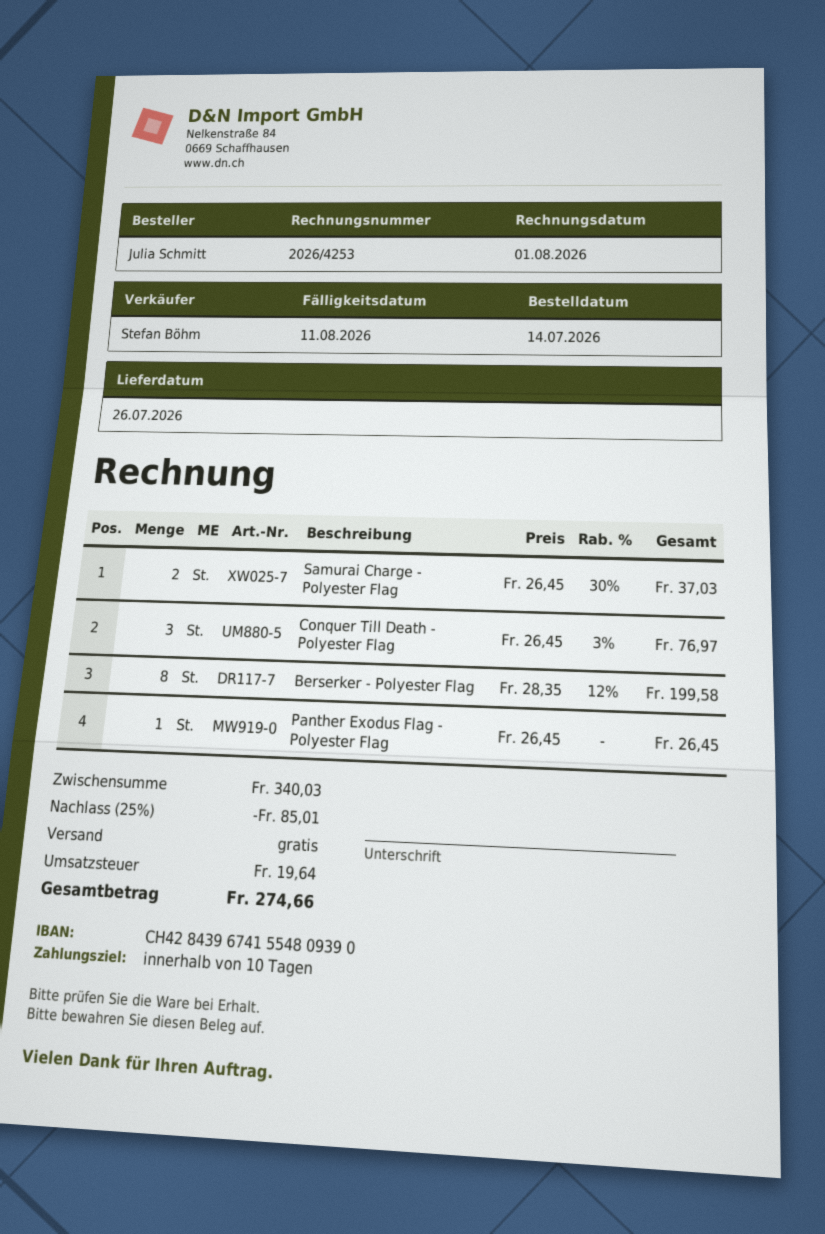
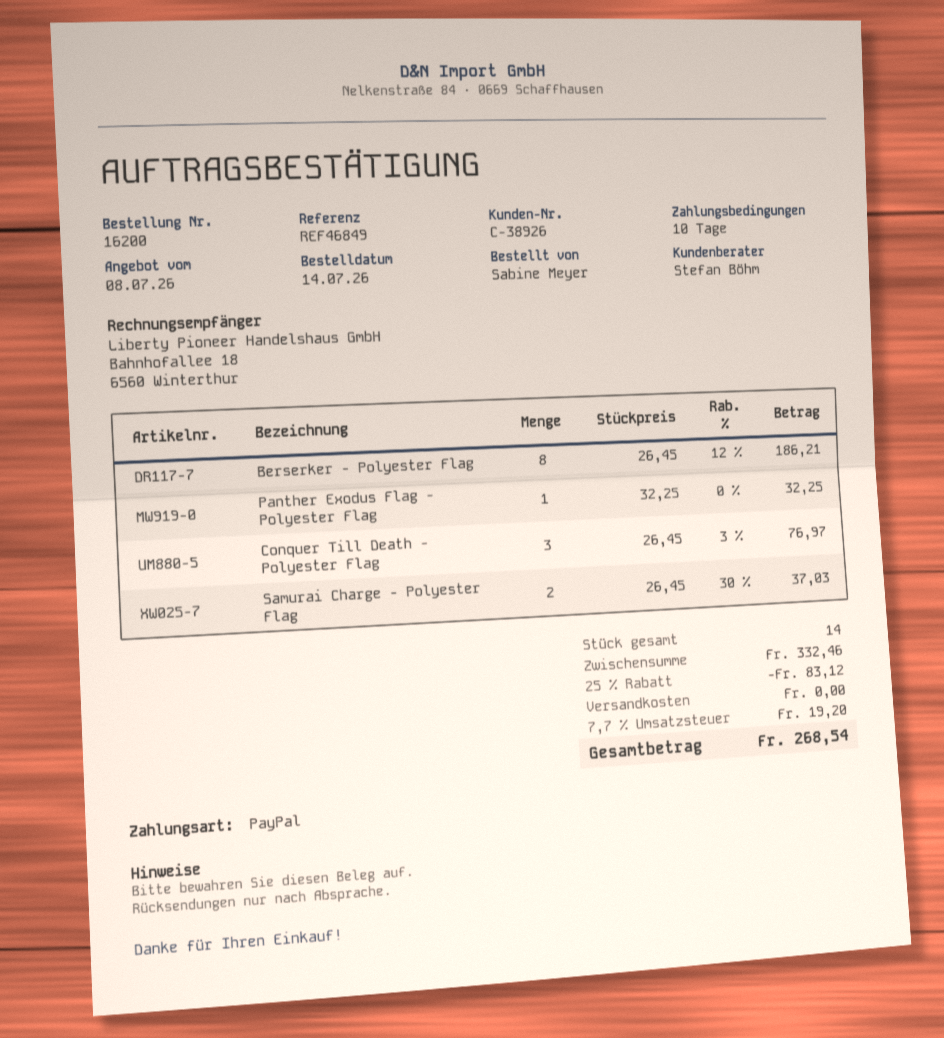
ordered by: Julia Schmitt -> Sabine Meyer
Berserker - Polyester Flag: 8 x 28.35 - 12% = 199.58 -> 8 x 26.45 - 12% = 186.21
Panther Exodus Flag - Polyester Flag: 1 x 26.45 = 26.45 -> 1 x 32.25 = 32.25
subtotal: 340.03 -> 332.46
discount: 25% = 85.01 -> 25% = 83.12
tax: 19.64 -> 19.20
total: 274.66 -> 268.54

